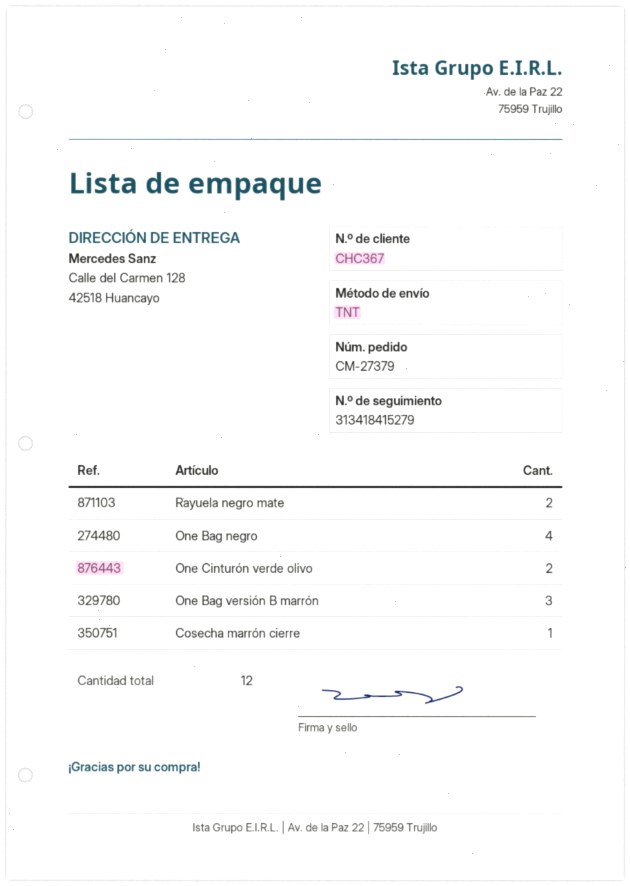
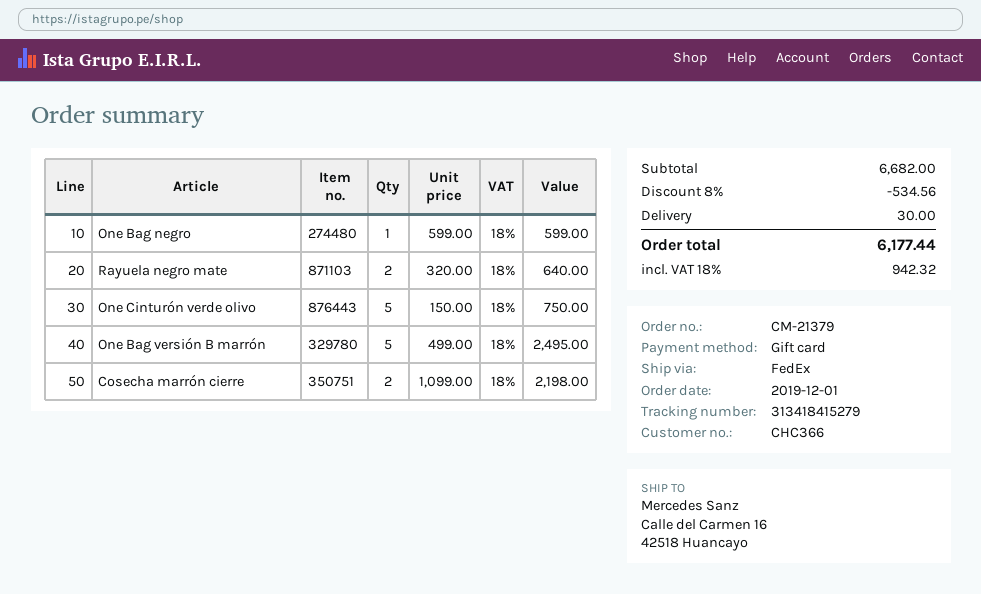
order number: CM-27379 -> CM-21379
customer number: CHC367 -> CHC366
shipping method: TNT -> FedEx
ship to: Calle del Carmen 128, 42518 Huancayo -> Calle del Carmen 16, 42518 Huancayo
One Bag negro: 4 -> 1
One Cinturón verde olivo: 2 -> 5
One Bag versión B marrón: 3 -> 5
Cosecha marrón cierre: 1 -> 2

